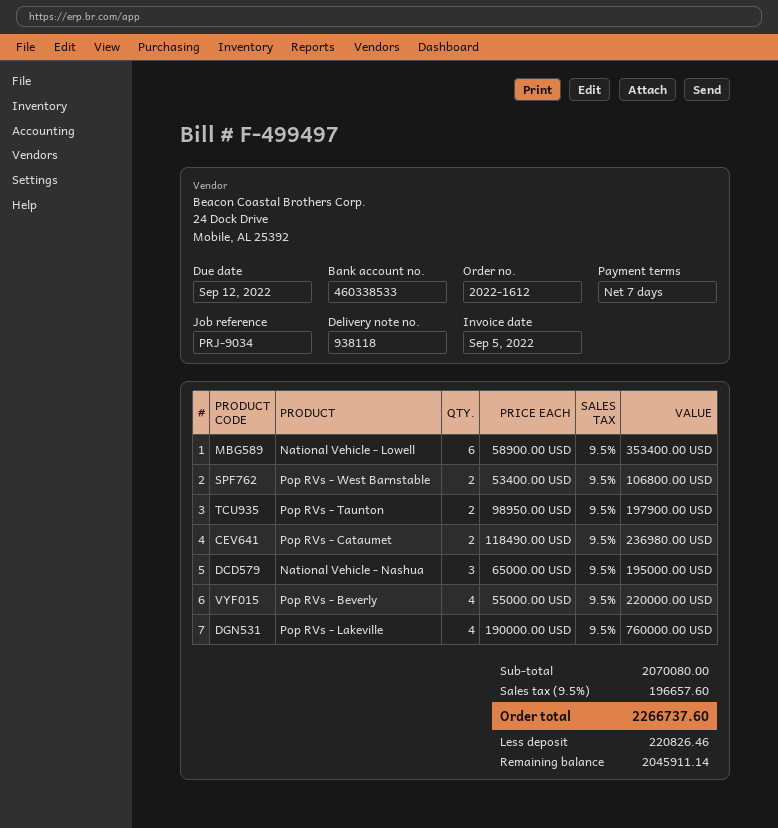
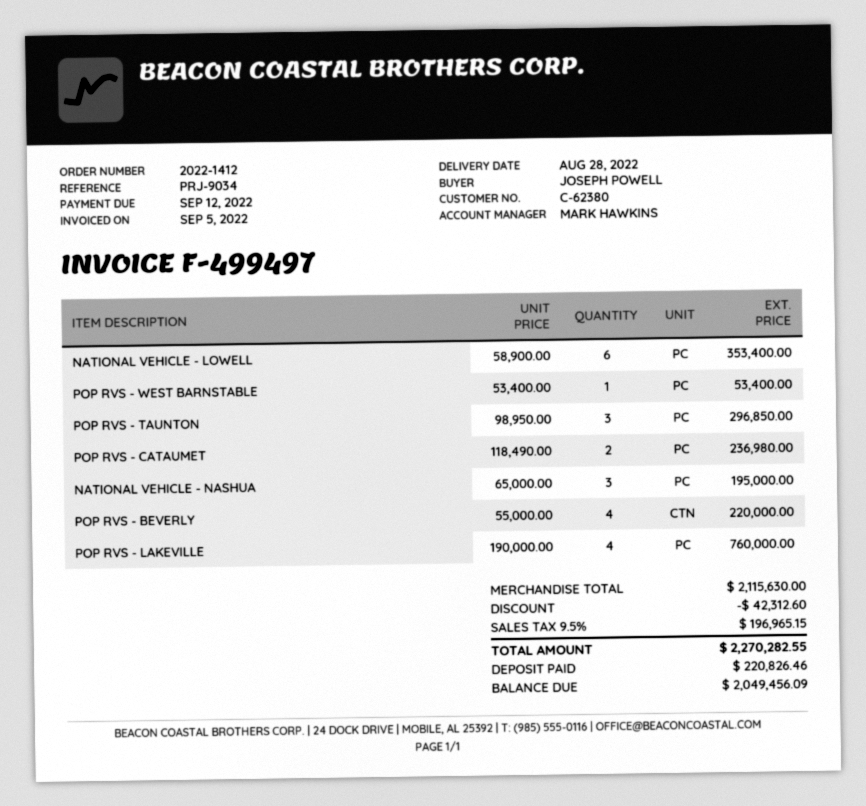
order number: 2022-1612 -> 2022-1412
Pop RVs - West Barnstable: 2 x 53400.00 = 106800.00 -> 1 x 53400.00 = 53400.00
Pop RVs - Taunton: 2 x 98950.00 = 197900.00 -> 3 x 98950.00 = 296850.00
subtotal: 2070080.00 -> 2115630.00
discount: none -> 42312.60
tax: 9.5% = 196657.60 -> 9.5% = 196965.15
total: 2266737.60 -> 2270282.55
balance: 2045911.14 -> 2049456.09

